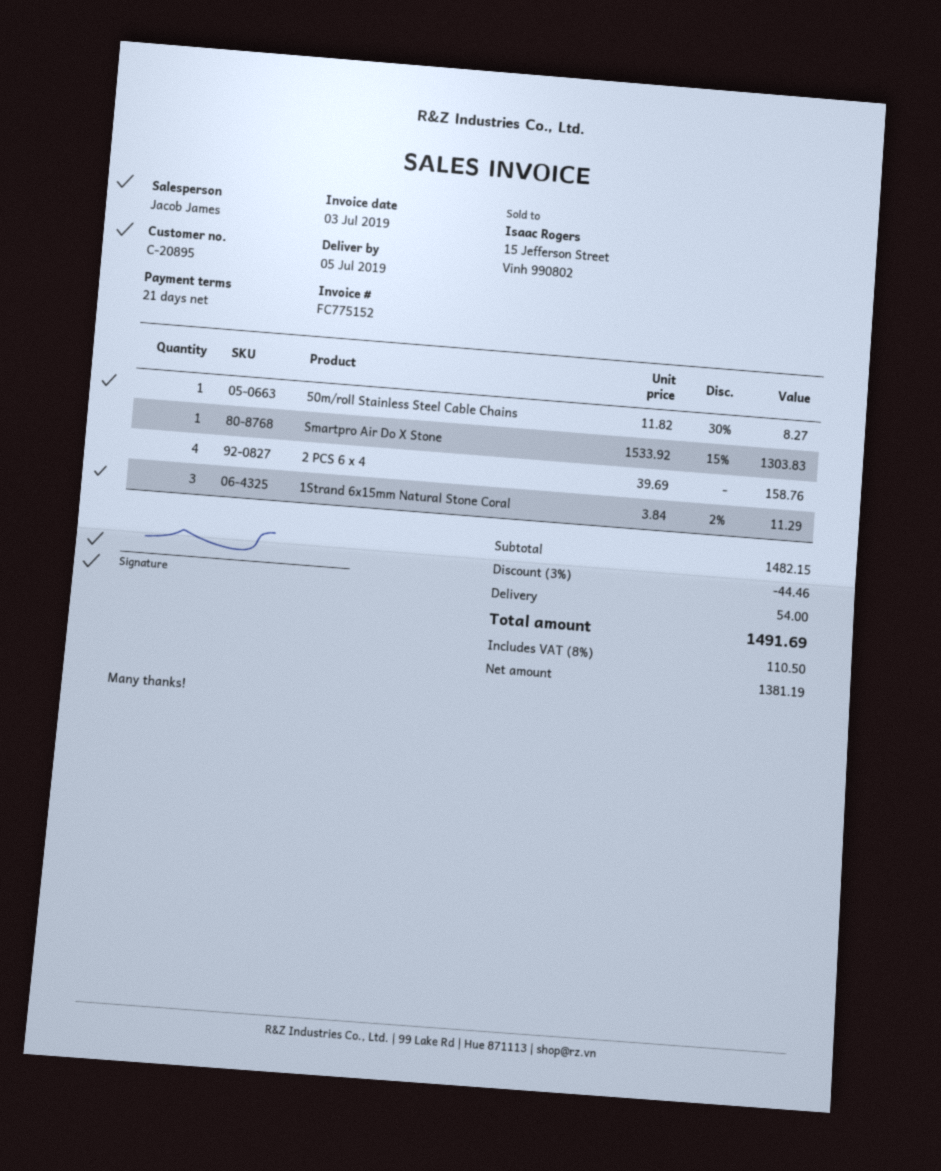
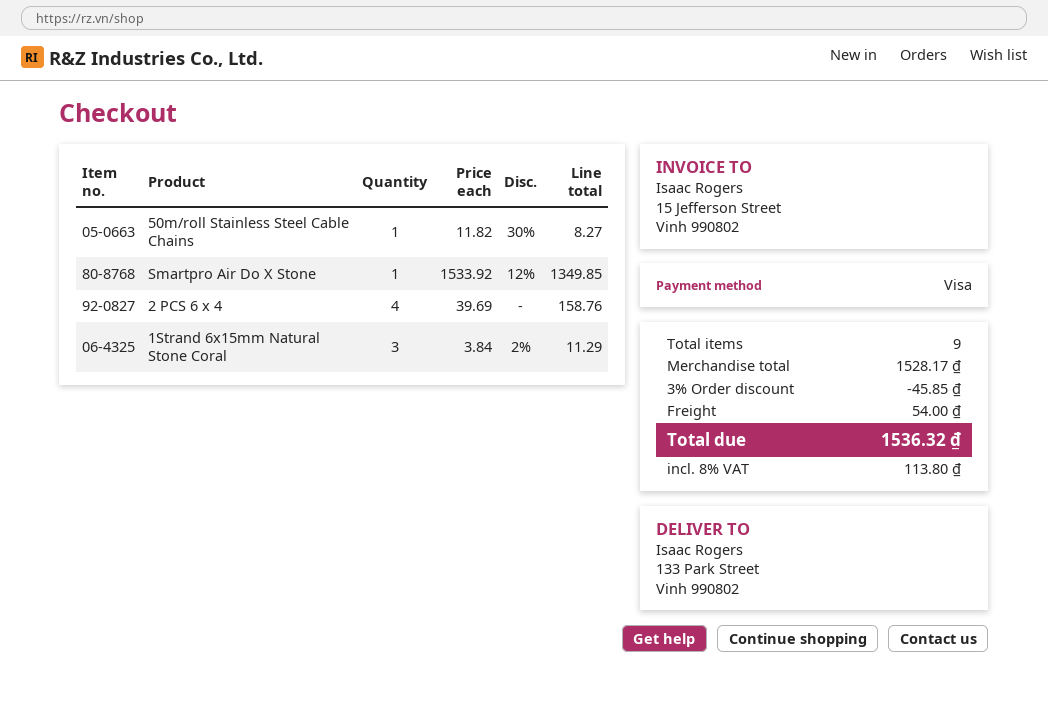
Smartpro Air Do X Stone: 1 x 1533.92 - 15% = 1303.83 -> 1 x 1533.92 - 12% = 1349.85
subtotal: 1482.15 -> 1528.17
discount: 3% = 44.46 -> 3% = 45.85
tax: 8% = 110.50 -> 8% = 113.80
total: 1491.69 -> 1536.32

